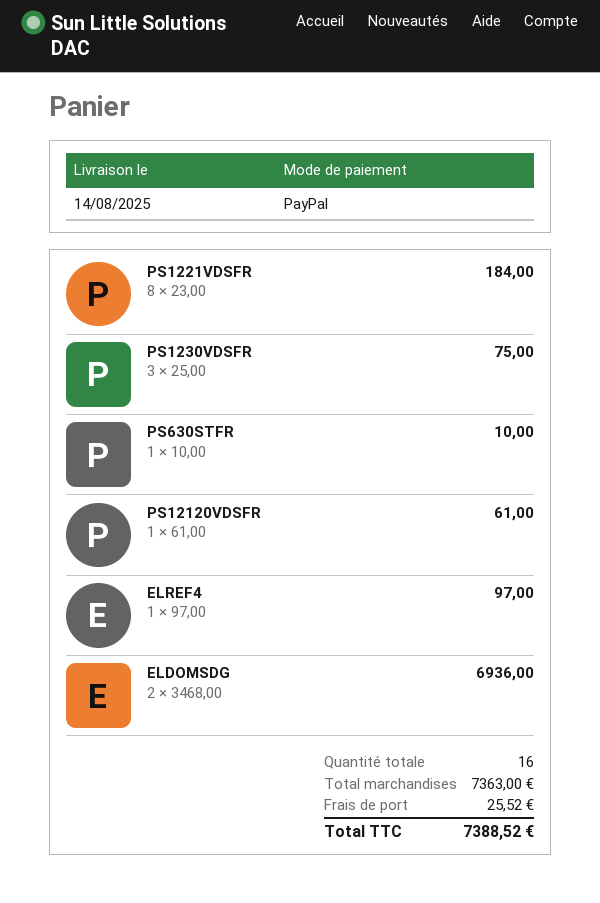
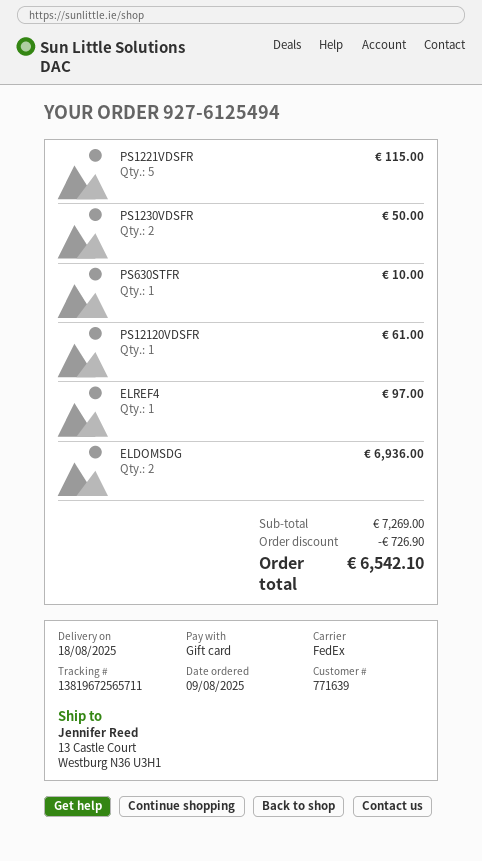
delivery date: 2025-08-14 -> 2025-08-18
payment method: PayPal -> gift card
PS1221VDSFR: 8 for 184.00 -> 5 for 115.00
PS1230VDSFR: 3 for 75.00 -> 2 for 50.00
subtotal: 7363.00 -> 7269.00
discount: none -> 726.90
shipping: 25.52 -> none
total: 7388.52 -> 6542.10

